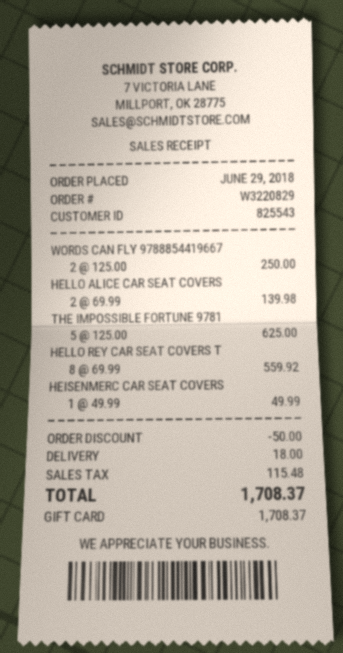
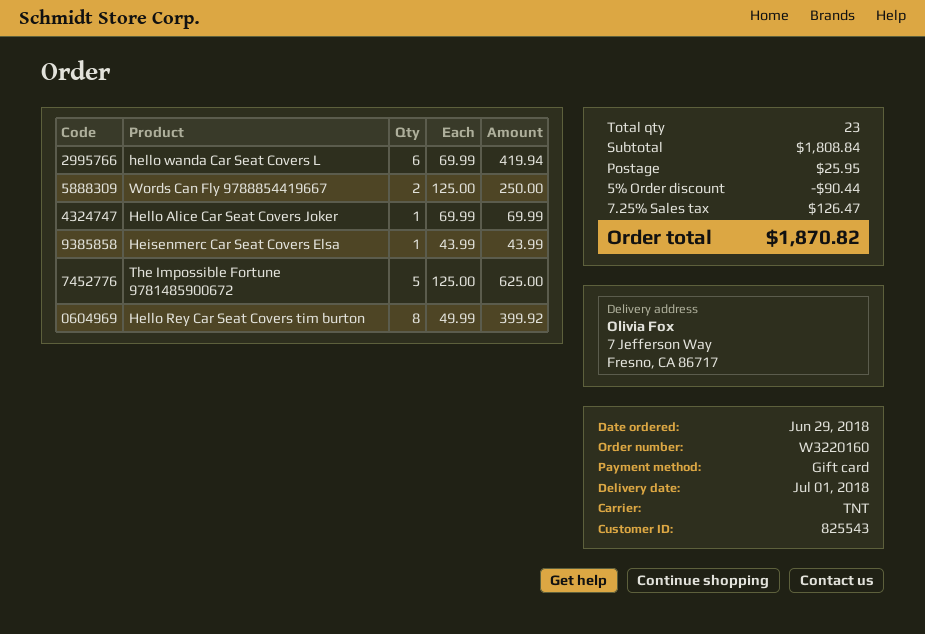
order number: W3220829 -> W3220160
HELLO ALICE CAR SEAT COVERS: 2 x 69.99 = 139.98 -> 1 x 69.99 = 69.99
HELLO REY CAR SEAT COVERS T: 8 x 69.99 = 559.92 -> 8 x 49.99 = 399.92
HEISENMERC CAR SEAT COVERS: 1 x 49.99 = 49.99 -> 1 x 43.99 = 43.99
hello wanda Car Seat Covers L: none -> 6 x 69.99 = 419.94
discount: 50.00 -> 90.44
shipping: 18.00 -> 25.95
tax: 115.48 -> 126.47
total: 1708.37 -> 1870.82

